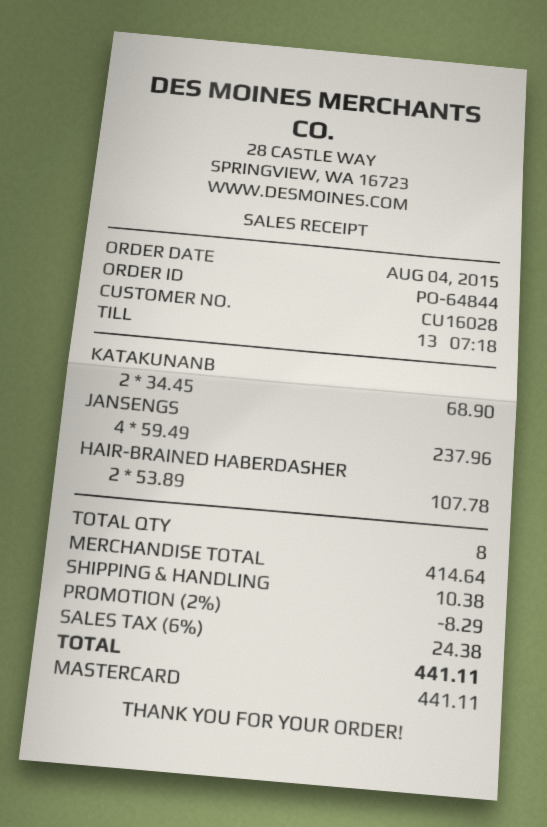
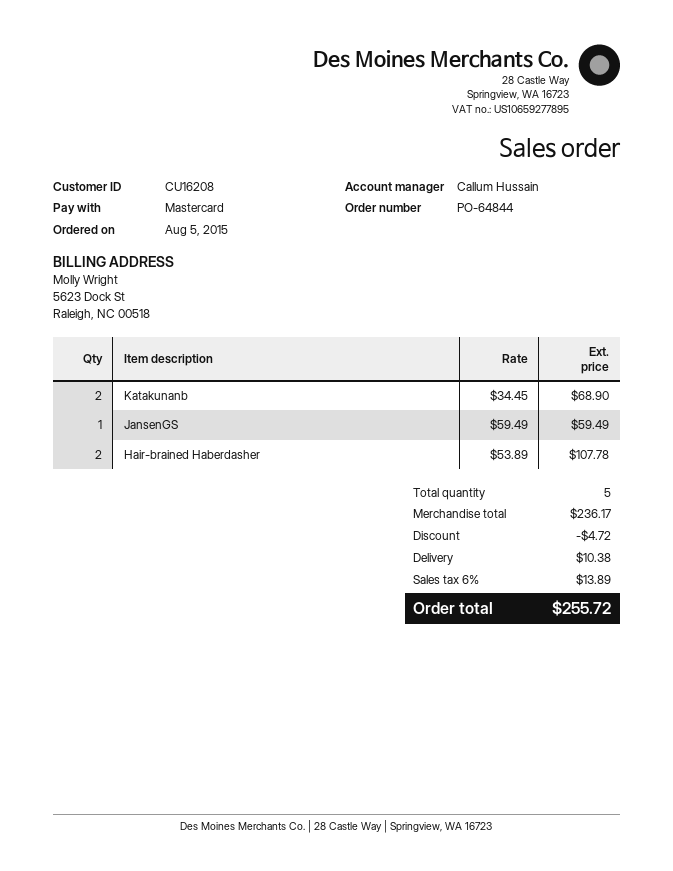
order date: 2015-08-04 -> 2015-08-05
customer number: CU16028 -> CU16208
JANSENGS: 4 x 59.49 = 237.96 -> 1 x 59.49 = 59.49
total quantity: 8 -> 5
subtotal: 414.64 -> 236.17
discount: 8.29 -> 4.72
tax: 6% = 24.38 -> 6% = 13.89
total: 441.11 -> 255.72

